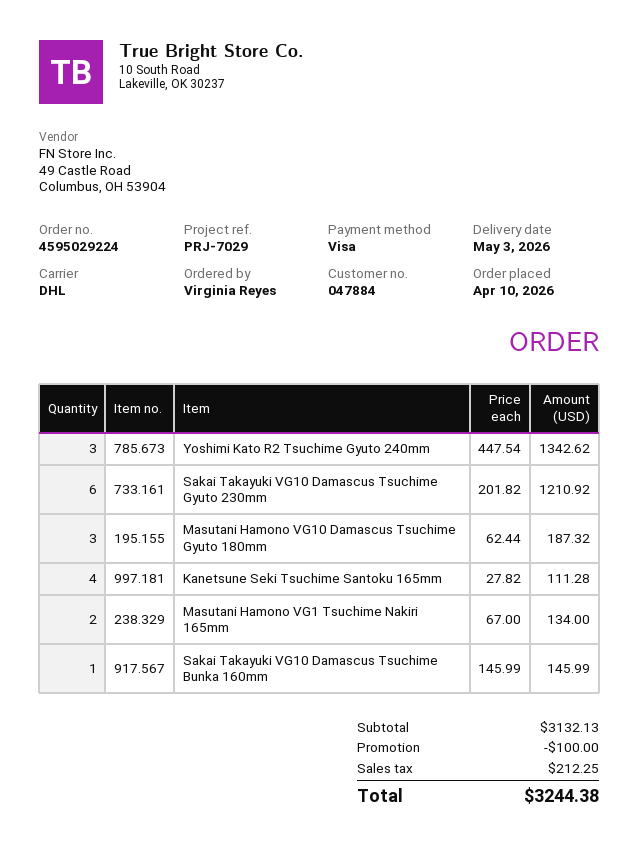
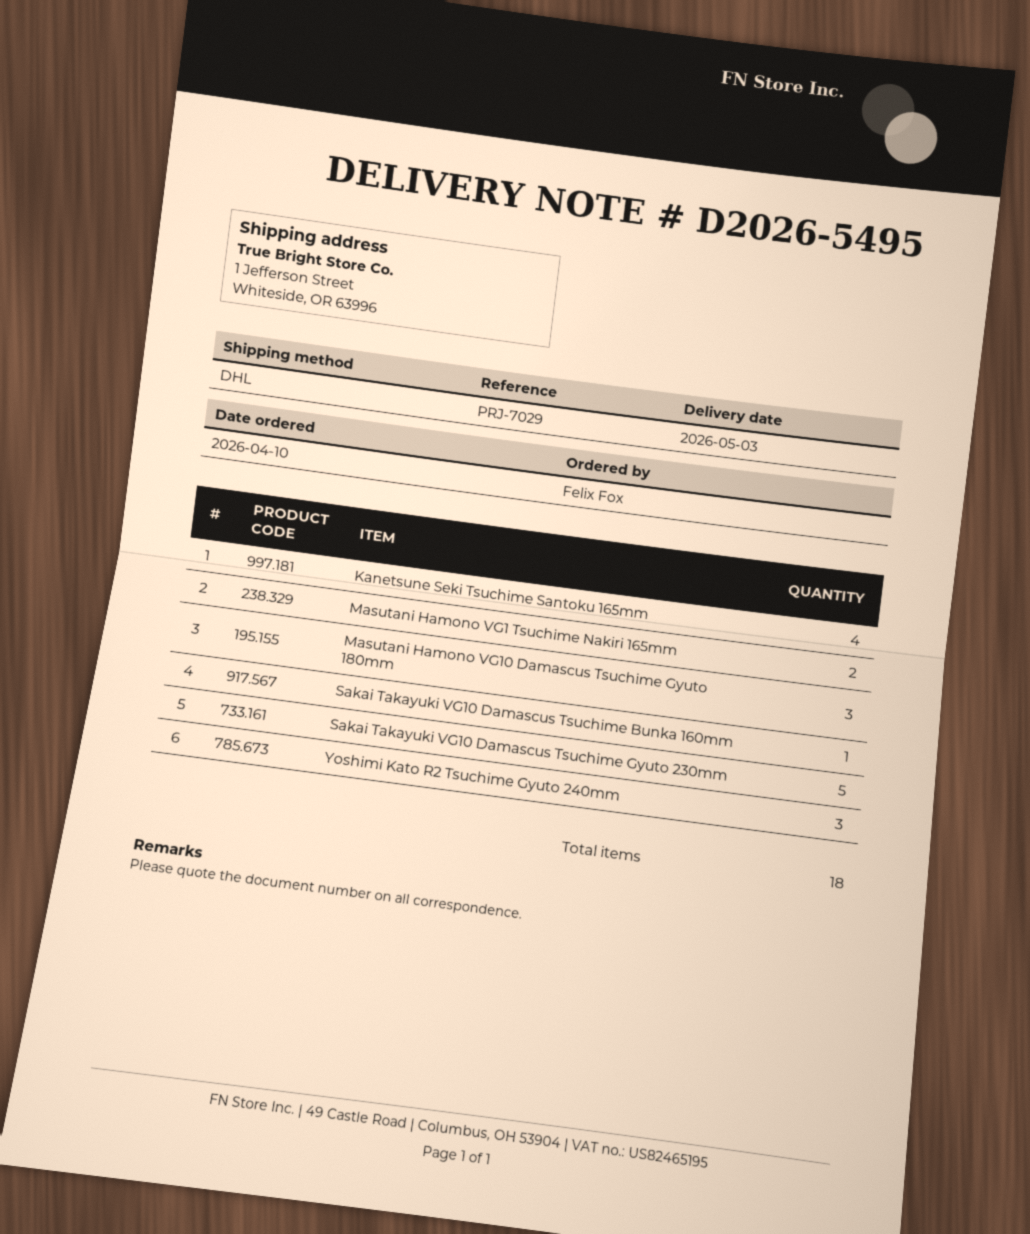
ordered by: Virginia Reyes -> Felix Fox
Sakai Takayuki VG10 Damascus Tsuchime Gyuto 230mm: 6 -> 5

